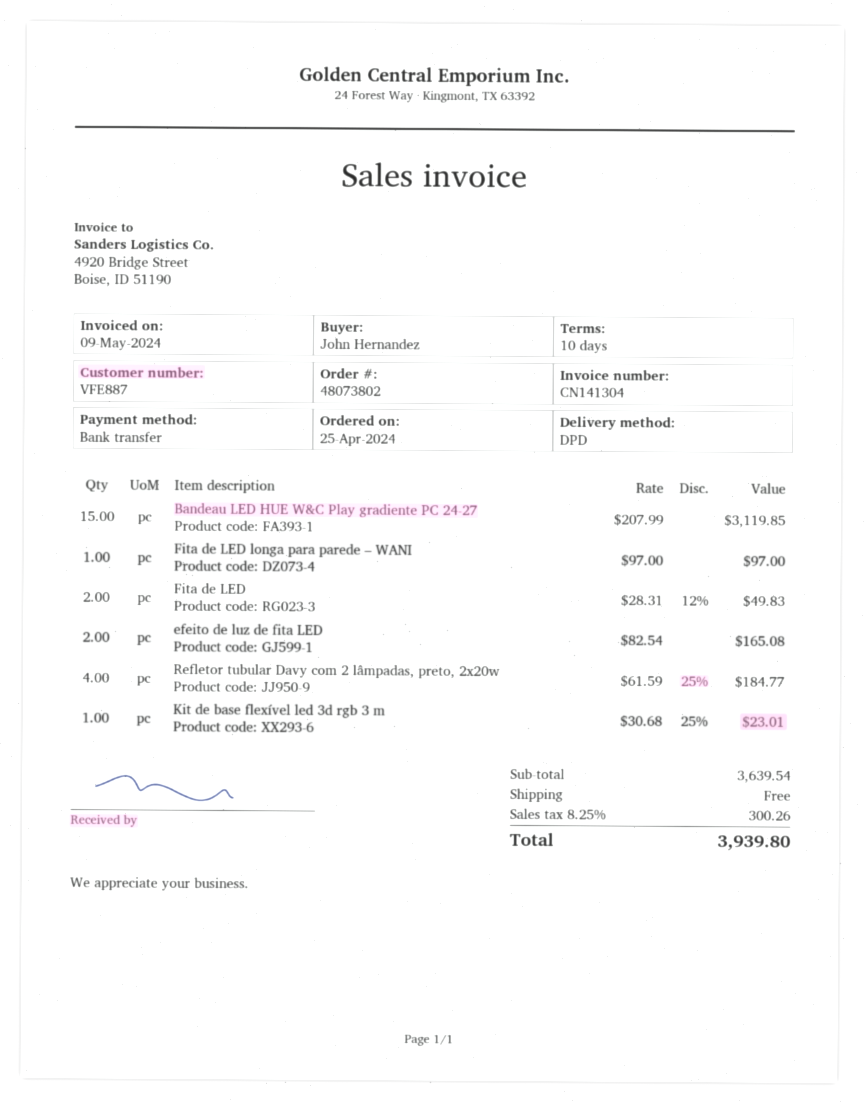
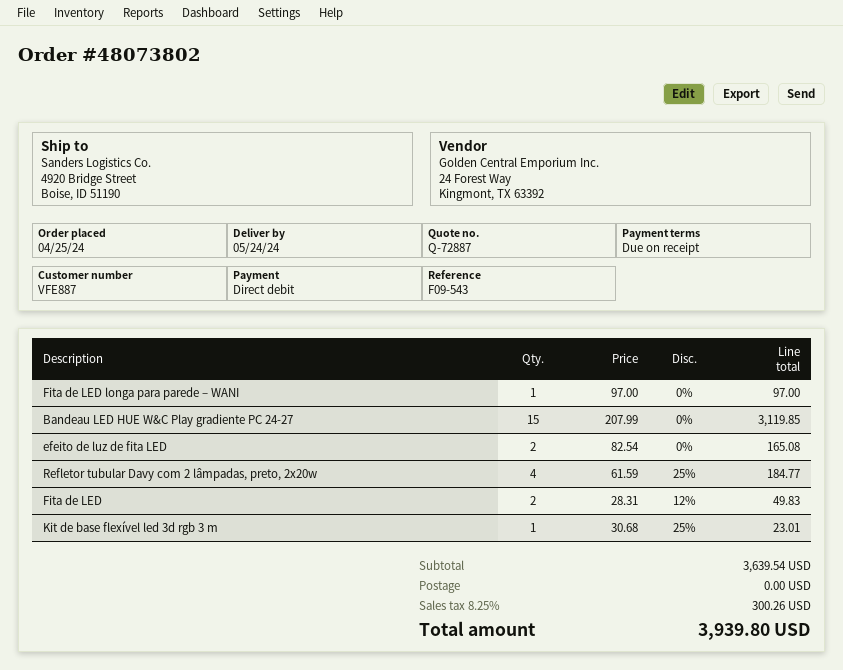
payment terms: 10 days -> on receipt
payment method: bank transfer -> direct debit

